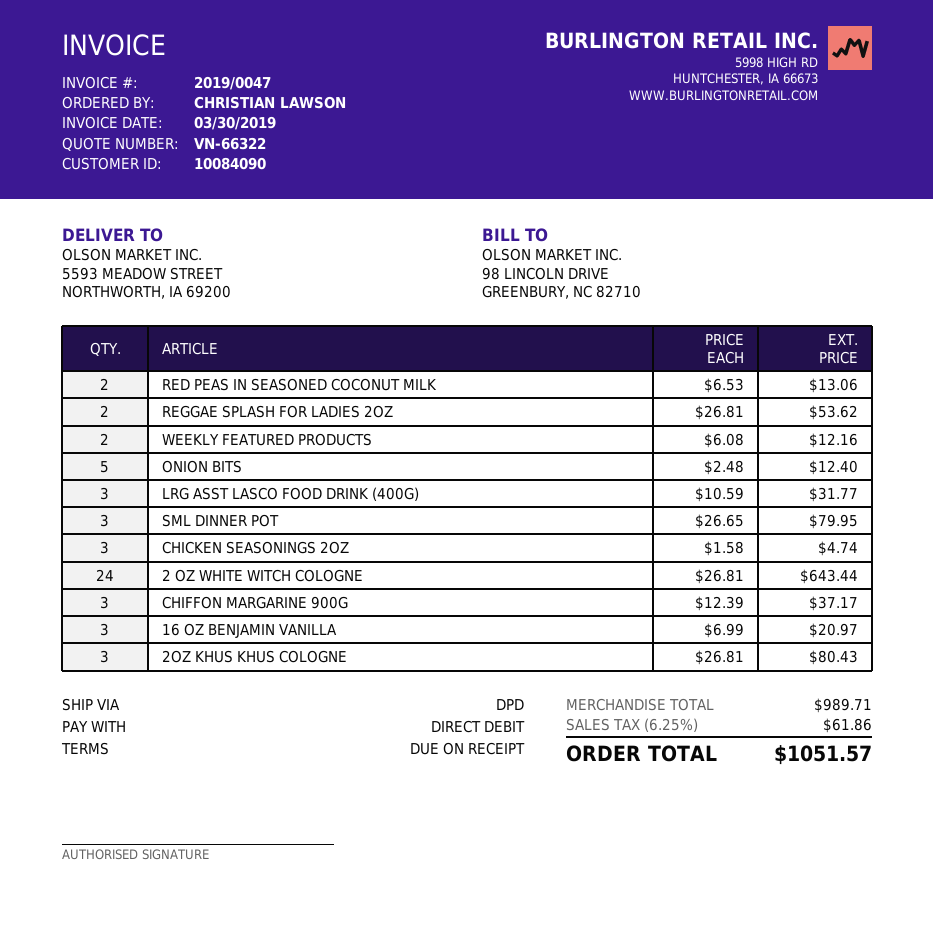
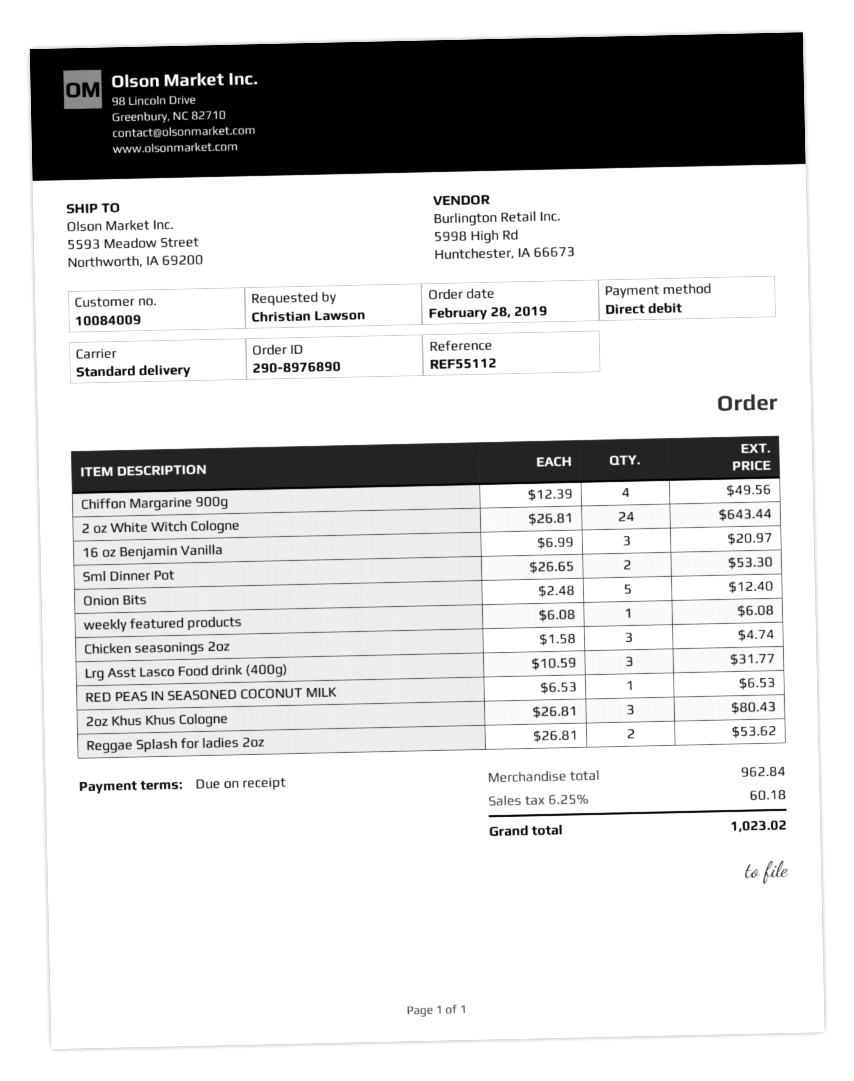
customer number: 10084090 -> 10084009
shipping method: DPD -> standard
RED PEAS IN SEASONED COCONUT MILK: 2 x 6.53 = 13.06 -> 1 x 6.53 = 6.53
WEEKLY FEATURED PRODUCTS: 2 x 6.08 = 12.16 -> 1 x 6.08 = 6.08
SML DINNER POT: 3 x 26.65 = 79.95 -> 2 x 26.65 = 53.30
CHIFFON MARGARINE 900G: 3 x 12.39 = 37.17 -> 4 x 12.39 = 49.56
subtotal: 989.71 -> 962.84
tax: 6.25% = 61.86 -> 6.25% = 60.18
total: 1051.57 -> 1023.02

